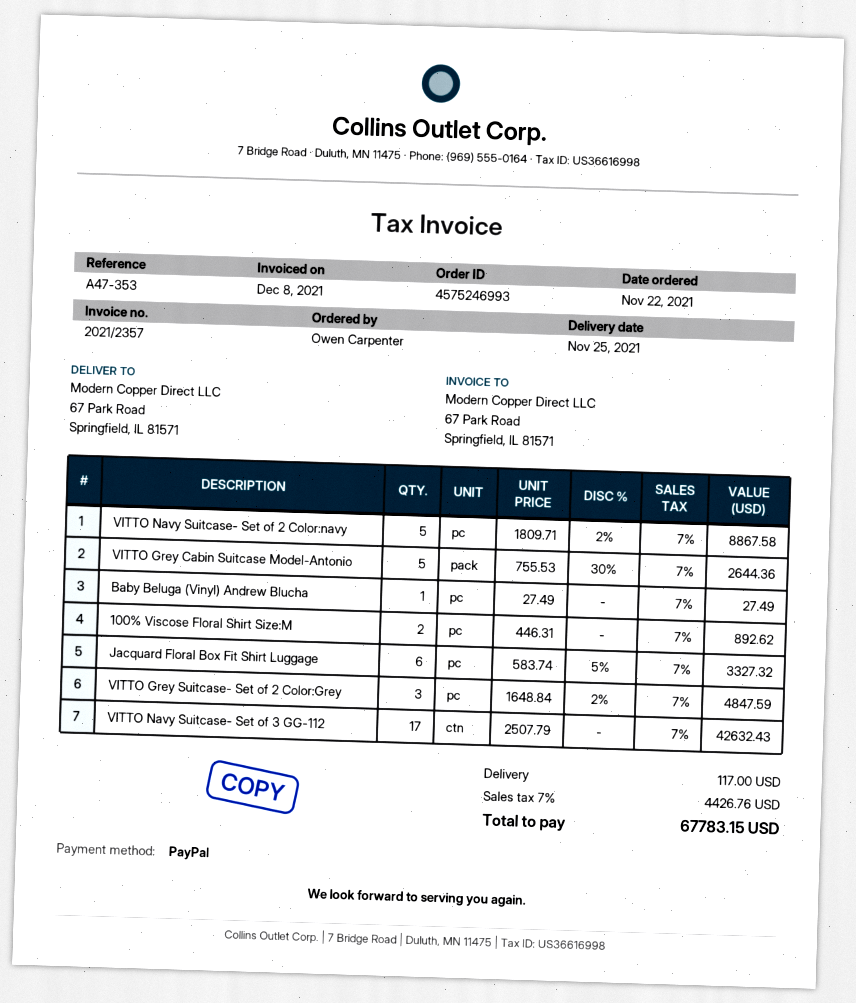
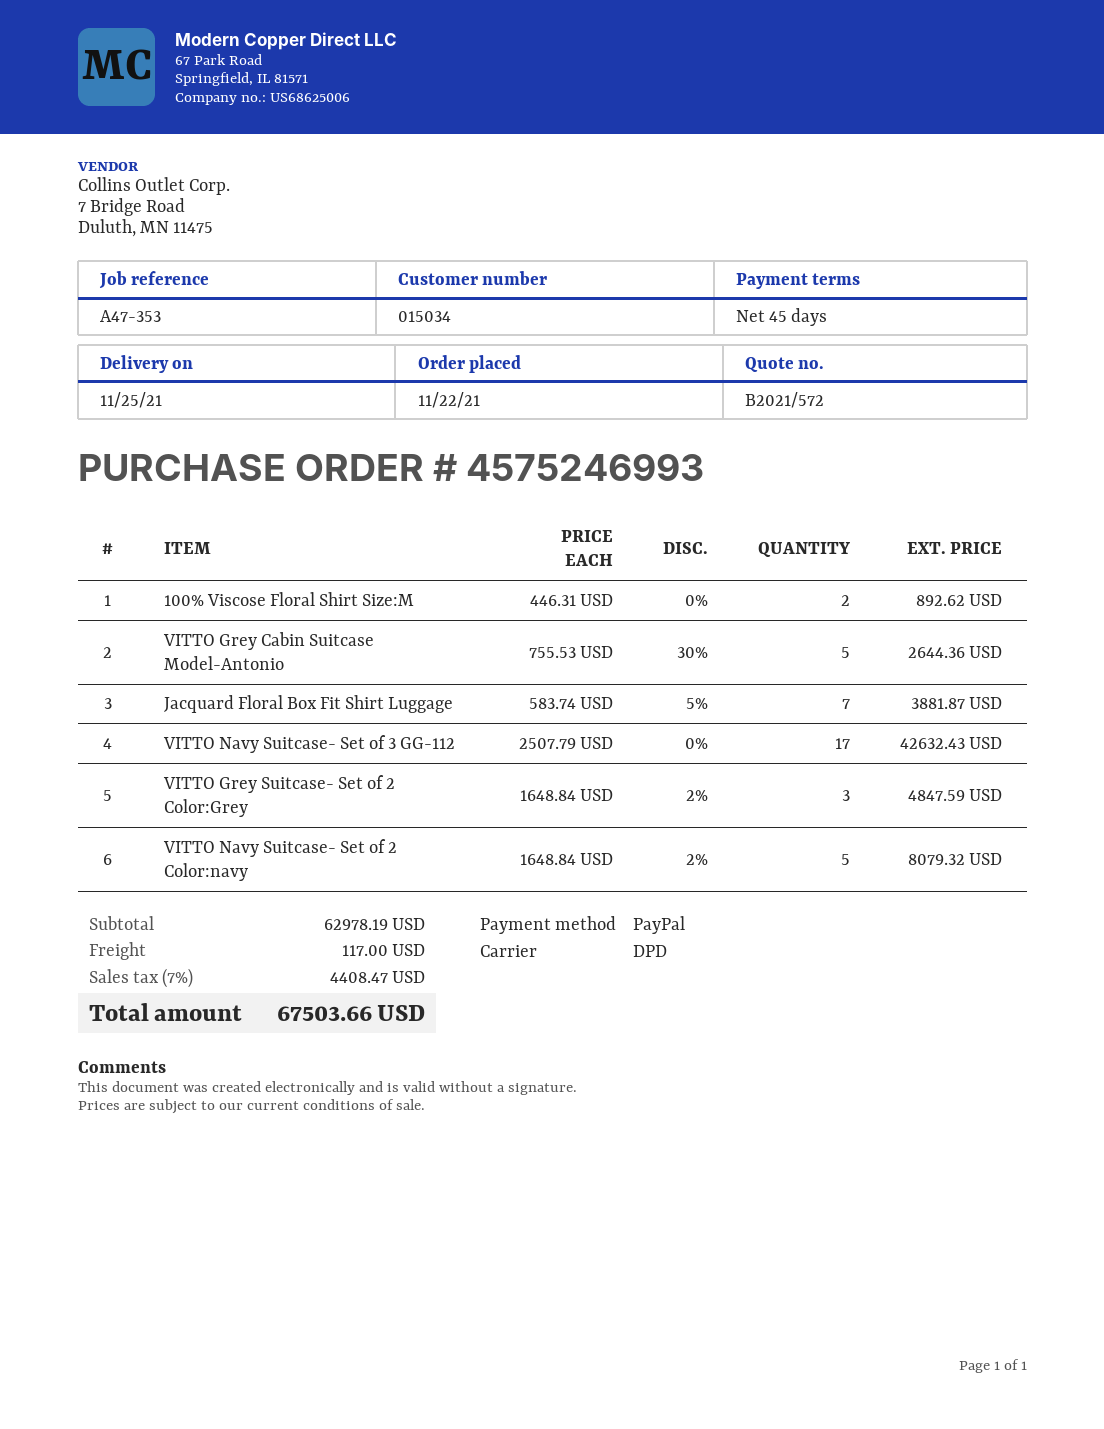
VITTO Navy Suitcase- Set of 2 Color:navy: 5 x 1809.71 - 2% = 8867.58 -> 5 x 1648.84 - 2% = 8079.32
Baby Beluga (Vinyl) Andrew Blucha: 1 x 27.49 = 27.49 -> none
Jacquard Floral Box Fit Shirt Luggage: 6 x 583.74 - 5% = 3327.32 -> 7 x 583.74 - 5% = 3881.87
tax: 7% = 4426.76 -> 7% = 4408.47
total: 67783.15 -> 67503.66

